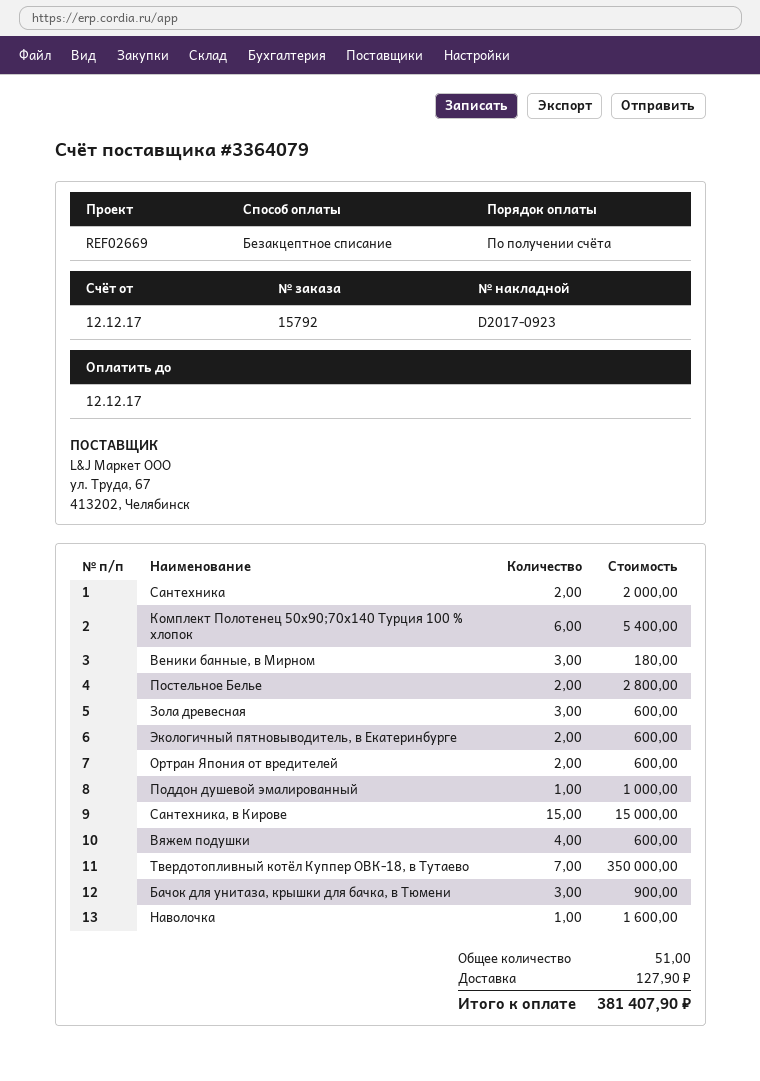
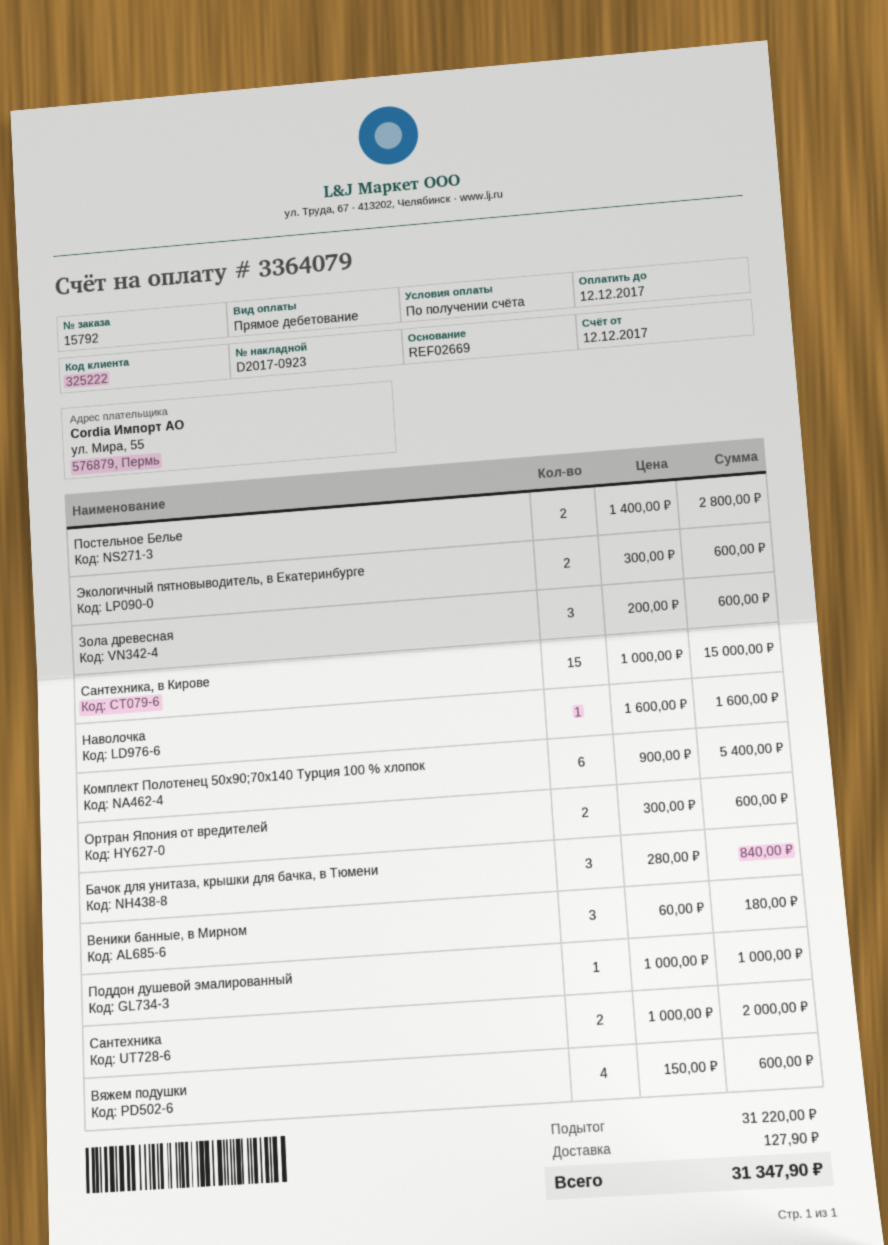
Твердотопливный котёл Куппер ОВК-18, в Тутаево: 7 for 350000.00 -> none
Бачок для унитаза, крышки для бачка, в Тюмени: 3 for 900.00 -> 3 for 840.00
total: 381407.90 -> 31347.90

